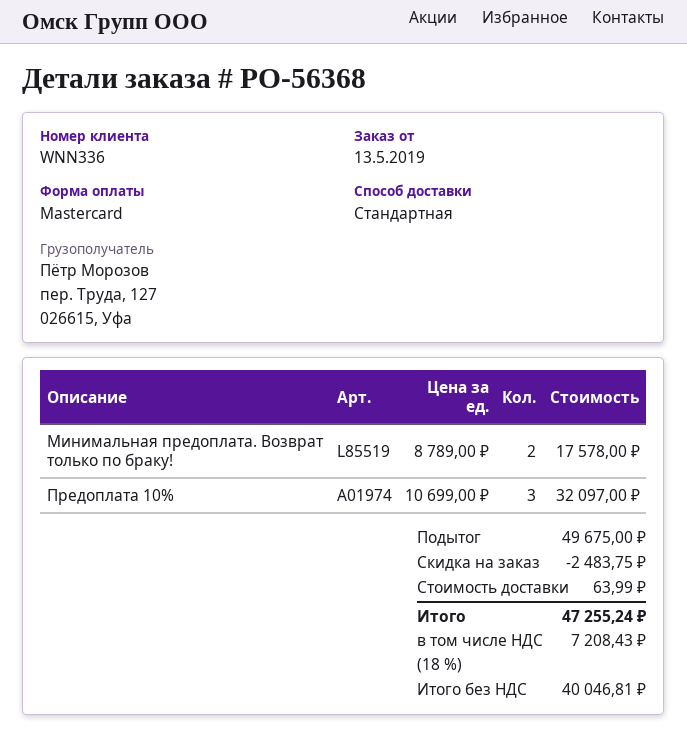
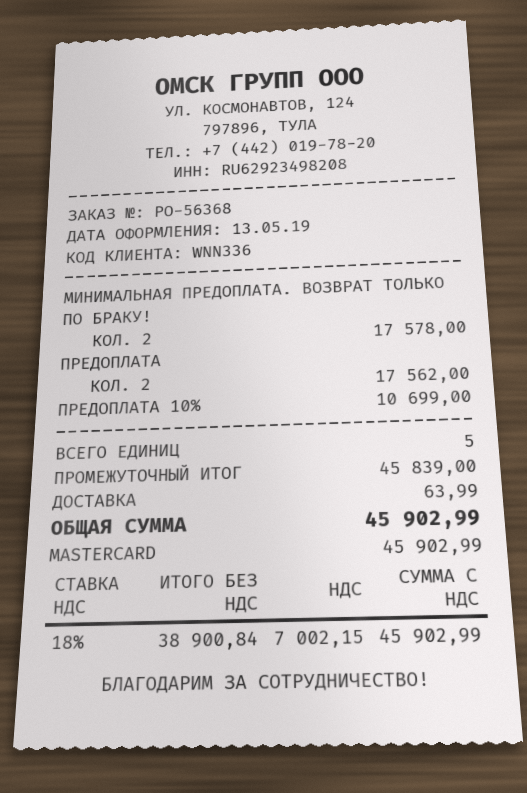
Предоплата 10%: 3 for 32097.00 -> 1 for 10699.00
ПРЕДОПЛАТА: none -> 2 for 17562.00
subtotal: 49675.00 -> 45839.00
discount: 2483.75 -> none
net: 40046.81 -> 38900.84
tax: 18% = 7208.43 -> 18% = 7002.15
total: 47255.24 -> 45902.99

